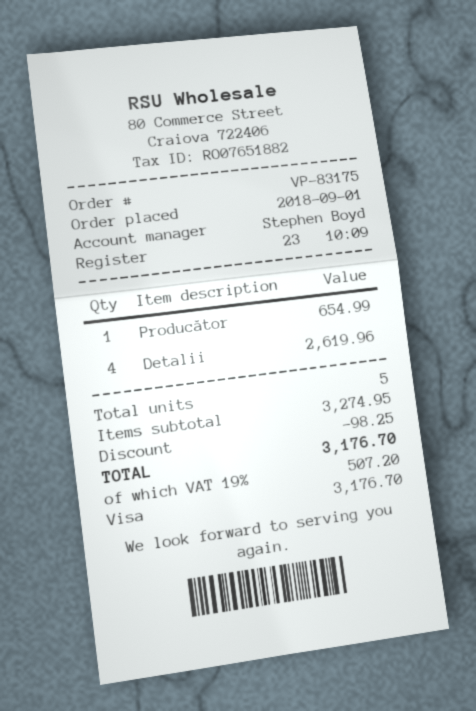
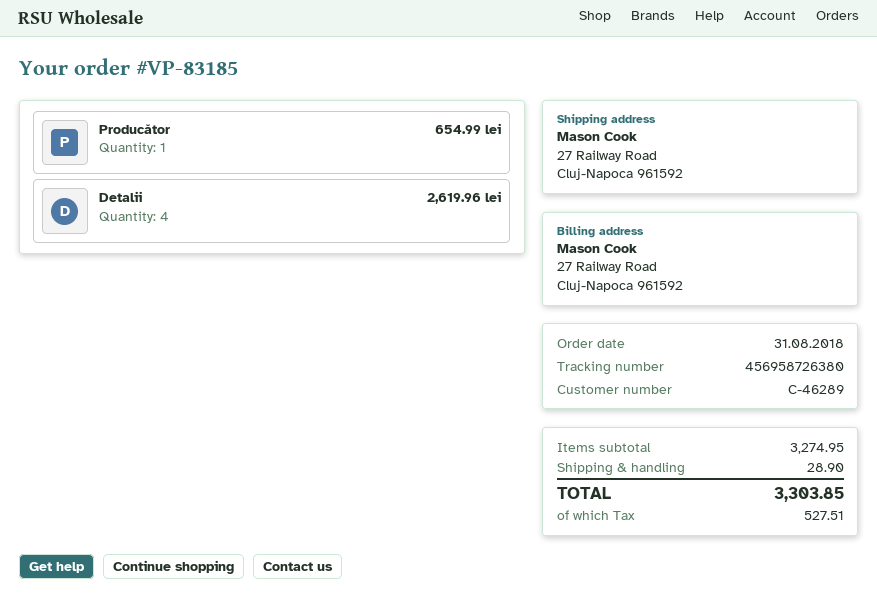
order number: VP-83175 -> VP-83185
order date: 2018-09-01 -> 2018-08-31
discount: 98.25 -> none
shipping: none -> 28.90
tax: 507.20 -> 527.51
total: 3176.70 -> 3303.85

